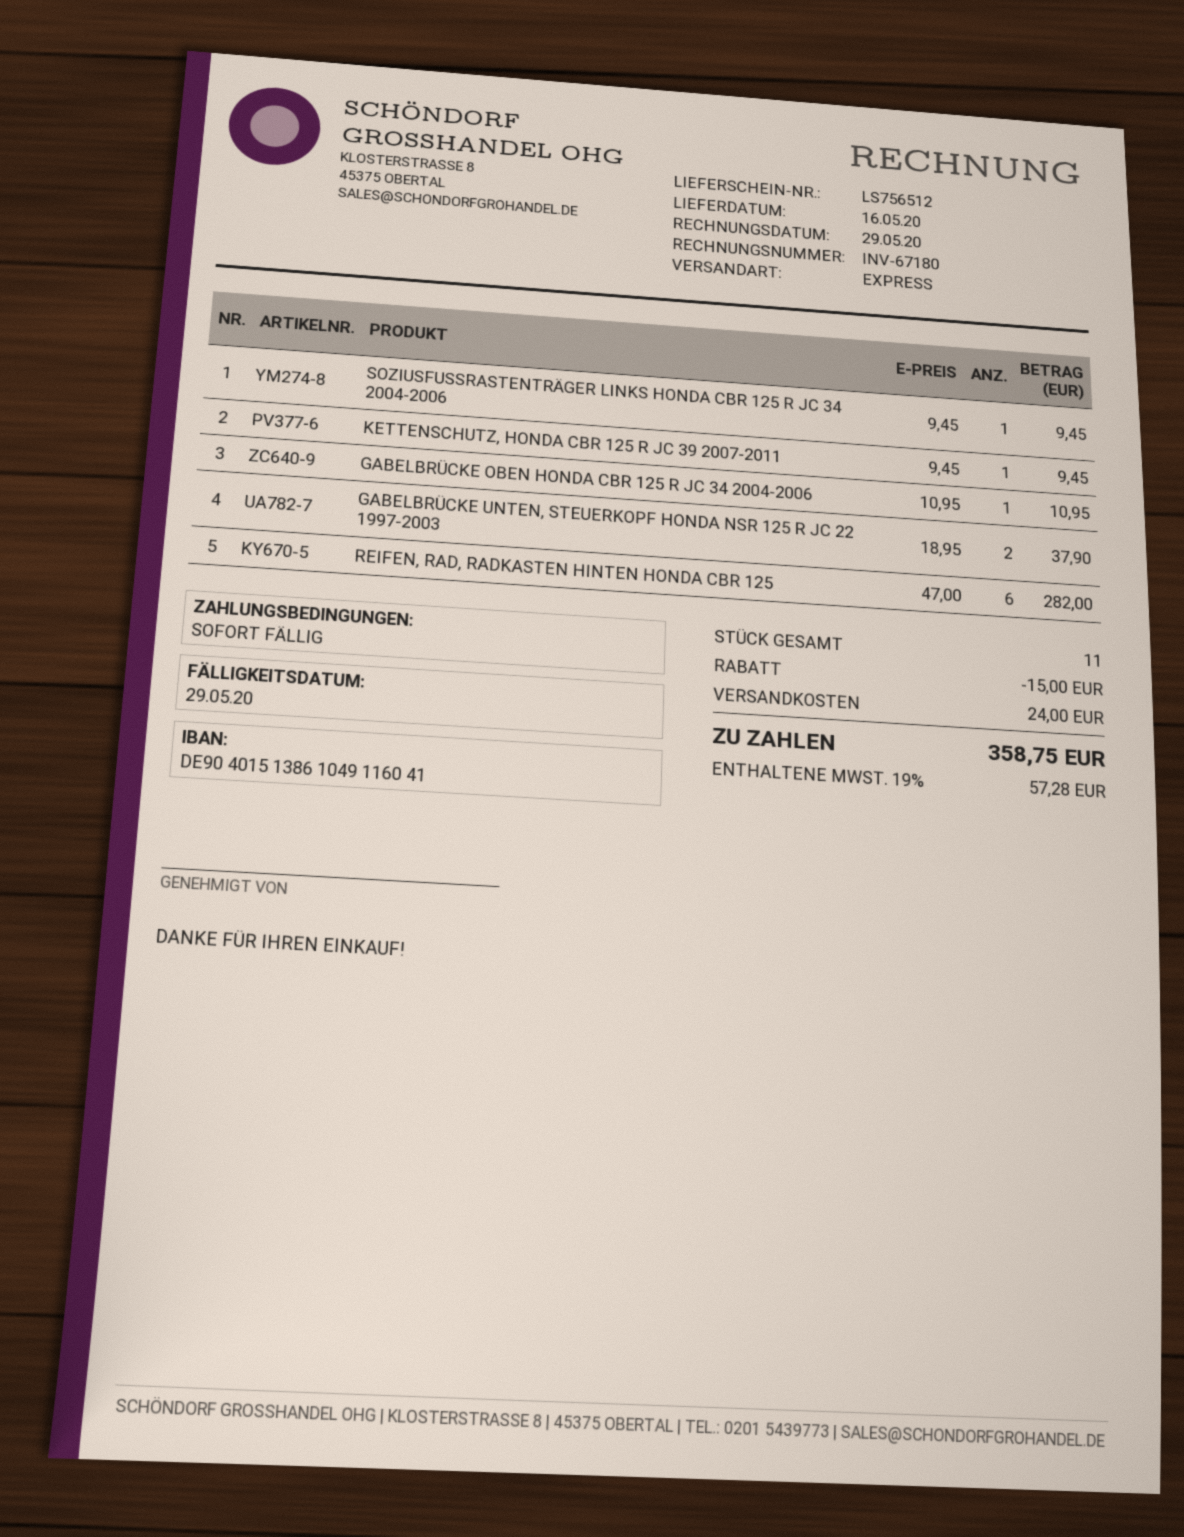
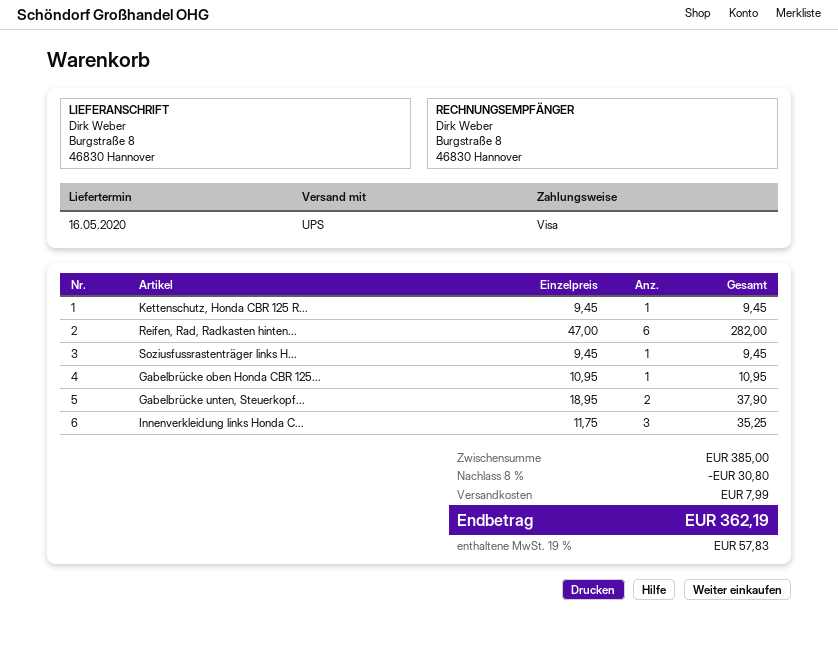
shipping method: express -> UPS
Innenverkleidung links Honda C...: none -> 3 x 11.75 = 35.25
discount: 15.00 -> 30.80
shipping: 24.00 -> 7.99
tax: 19% = 57.28 -> 19% = 57.83
total: 358.75 -> 362.19

